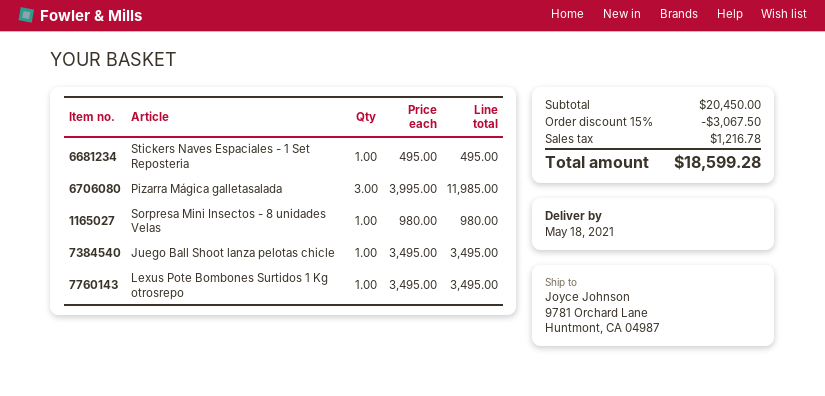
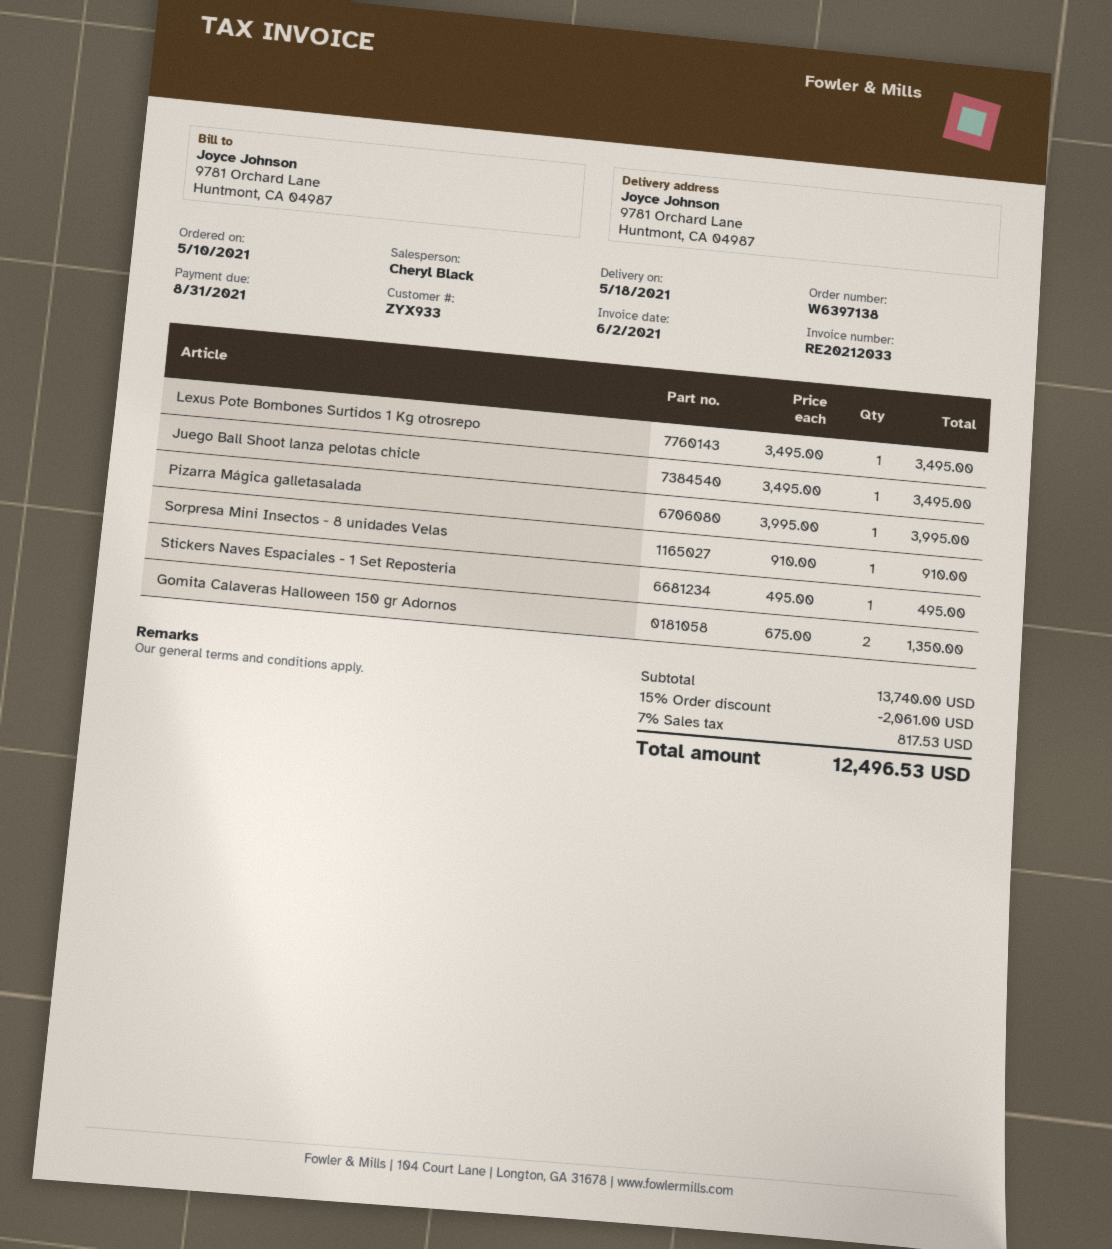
Pizarra Mágica galletasalada: 3 x 3995.00 = 11985.00 -> 1 x 3995.00 = 3995.00
Sorpresa Mini Insectos - 8 unidades Velas: 1 x 980.00 = 980.00 -> 1 x 910.00 = 910.00
Gomita Calaveras Halloween 150 gr Adornos: none -> 2 x 675.00 = 1350.00
subtotal: 20450.00 -> 13740.00
discount: 15% = 3067.50 -> 15% = 2061.00
tax: 1216.78 -> 817.53
total: 18599.28 -> 12496.53

